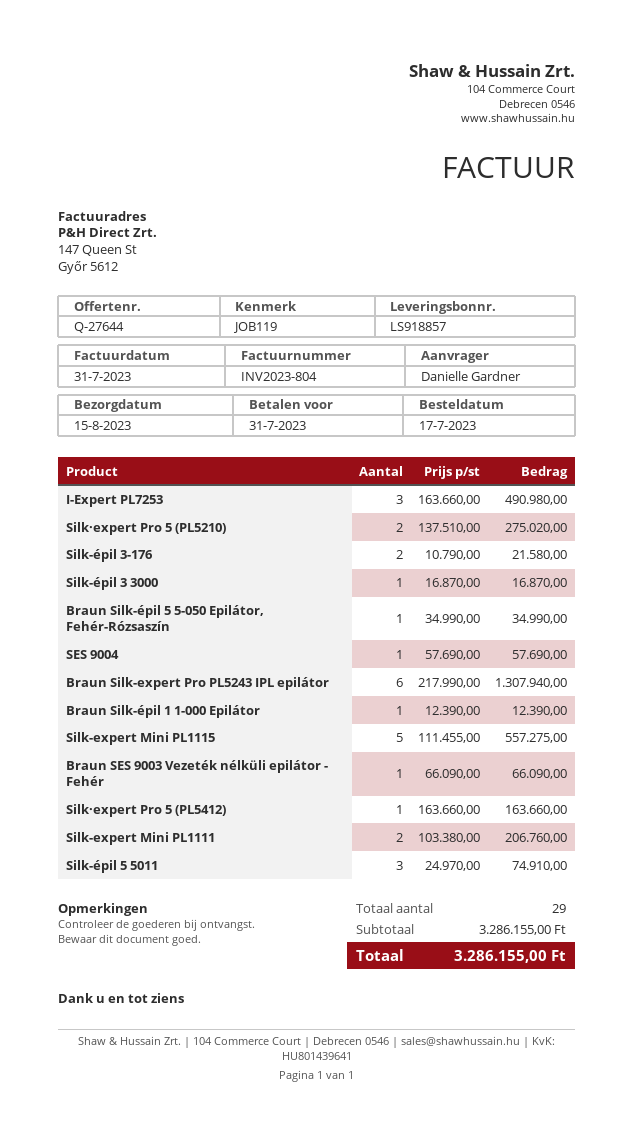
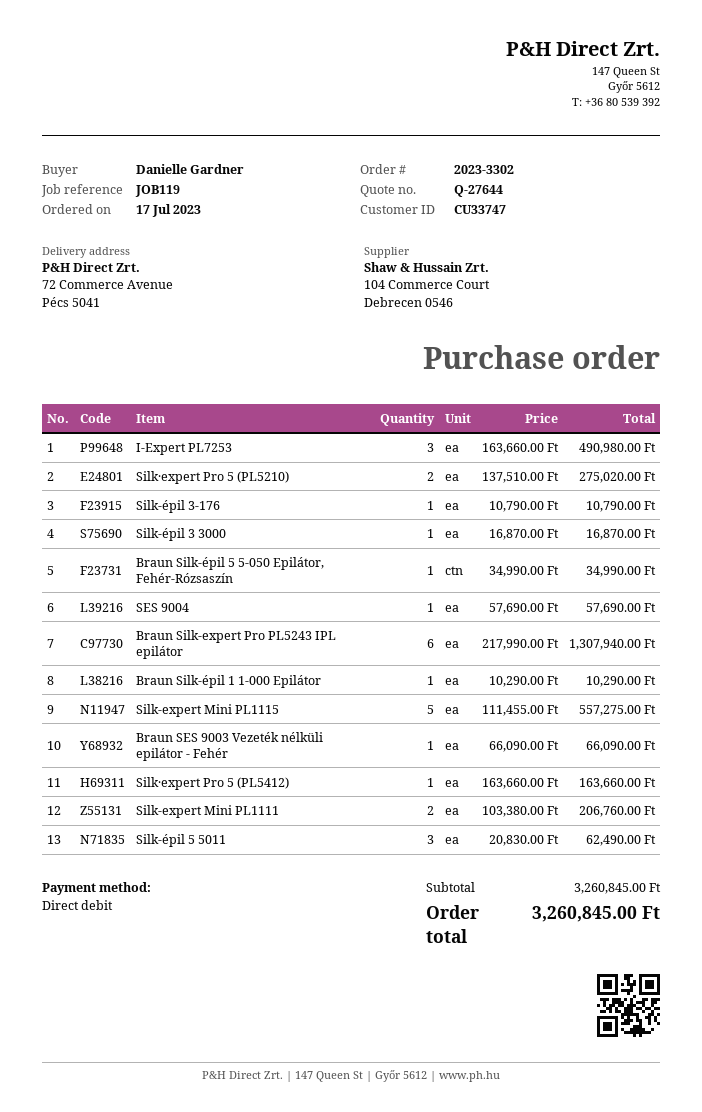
Silk-épil 3-176: 2 x 10790.00 = 21580.00 -> 1 x 10790.00 = 10790.00
Braun Silk-épil 1 1-000 Epilátor: 1 x 12390.00 = 12390.00 -> 1 x 10290.00 = 10290.00
Silk-épil 5 5011: 3 x 24970.00 = 74910.00 -> 3 x 20830.00 = 62490.00
subtotal: 3286155.00 -> 3260845.00
total: 3286155.00 -> 3260845.00

